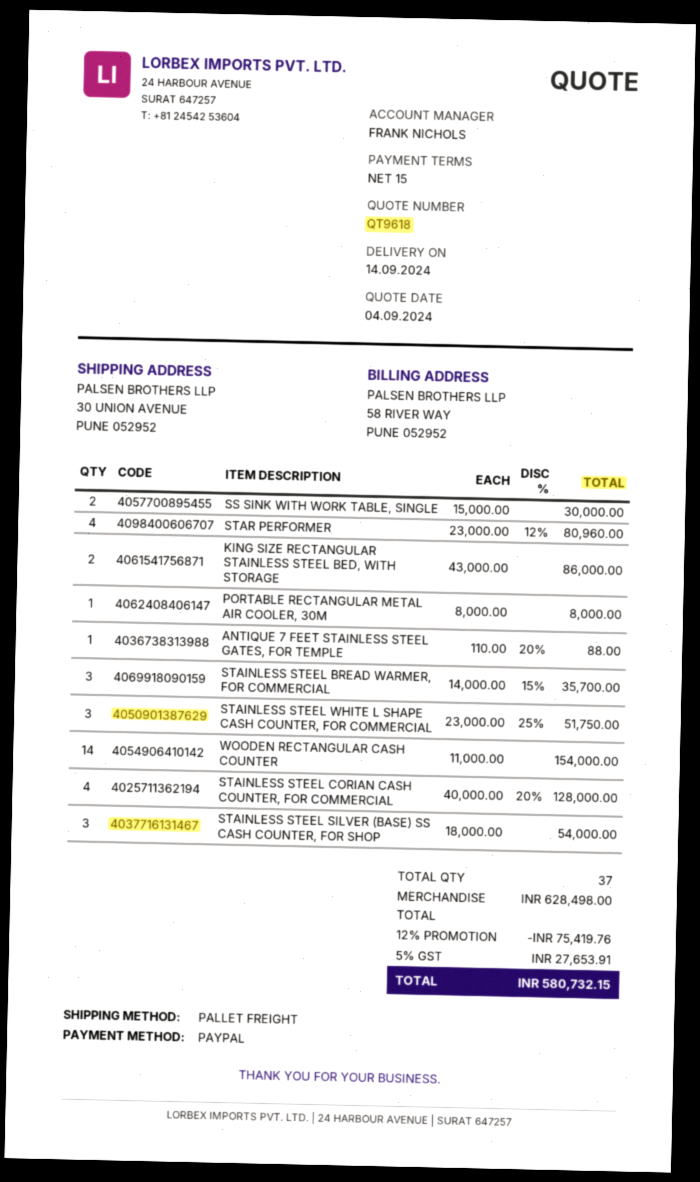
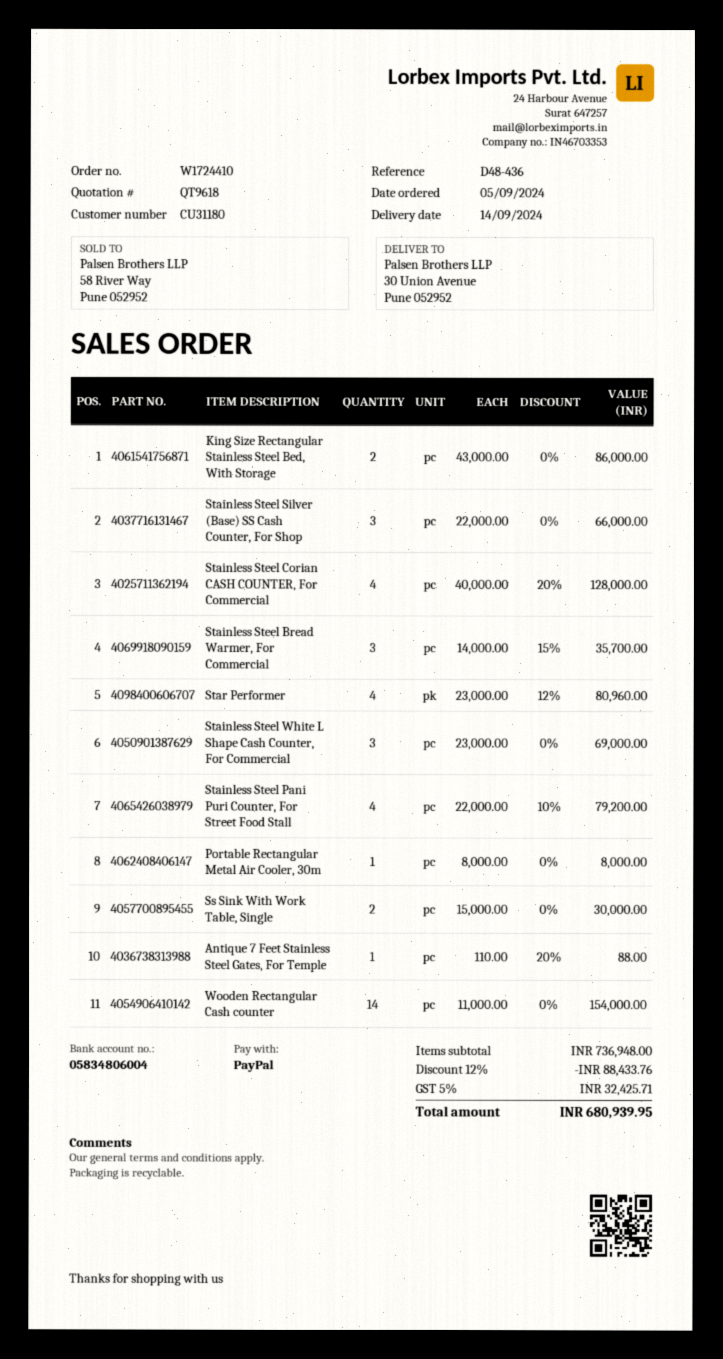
STAINLESS STEEL WHITE L SHAPE CASH COUNTER, FOR COMMERCIAL: 3 x 23000.00 - 25% = 51750.00 -> 3 x 23000.00 = 69000.00
STAINLESS STEEL SILVER (BASE) SS CASH COUNTER, FOR SHOP: 3 x 18000.00 = 54000.00 -> 3 x 22000.00 = 66000.00
Stainless Steel Pani Puri Counter, For Street Food Stall: none -> 4 x 22000.00 - 10% = 79200.00
subtotal: 628498.00 -> 736948.00
discount: 12% = 75419.76 -> 12% = 88433.76
tax: 5% = 27653.91 -> 5% = 32425.71
total: 580732.15 -> 680939.95

